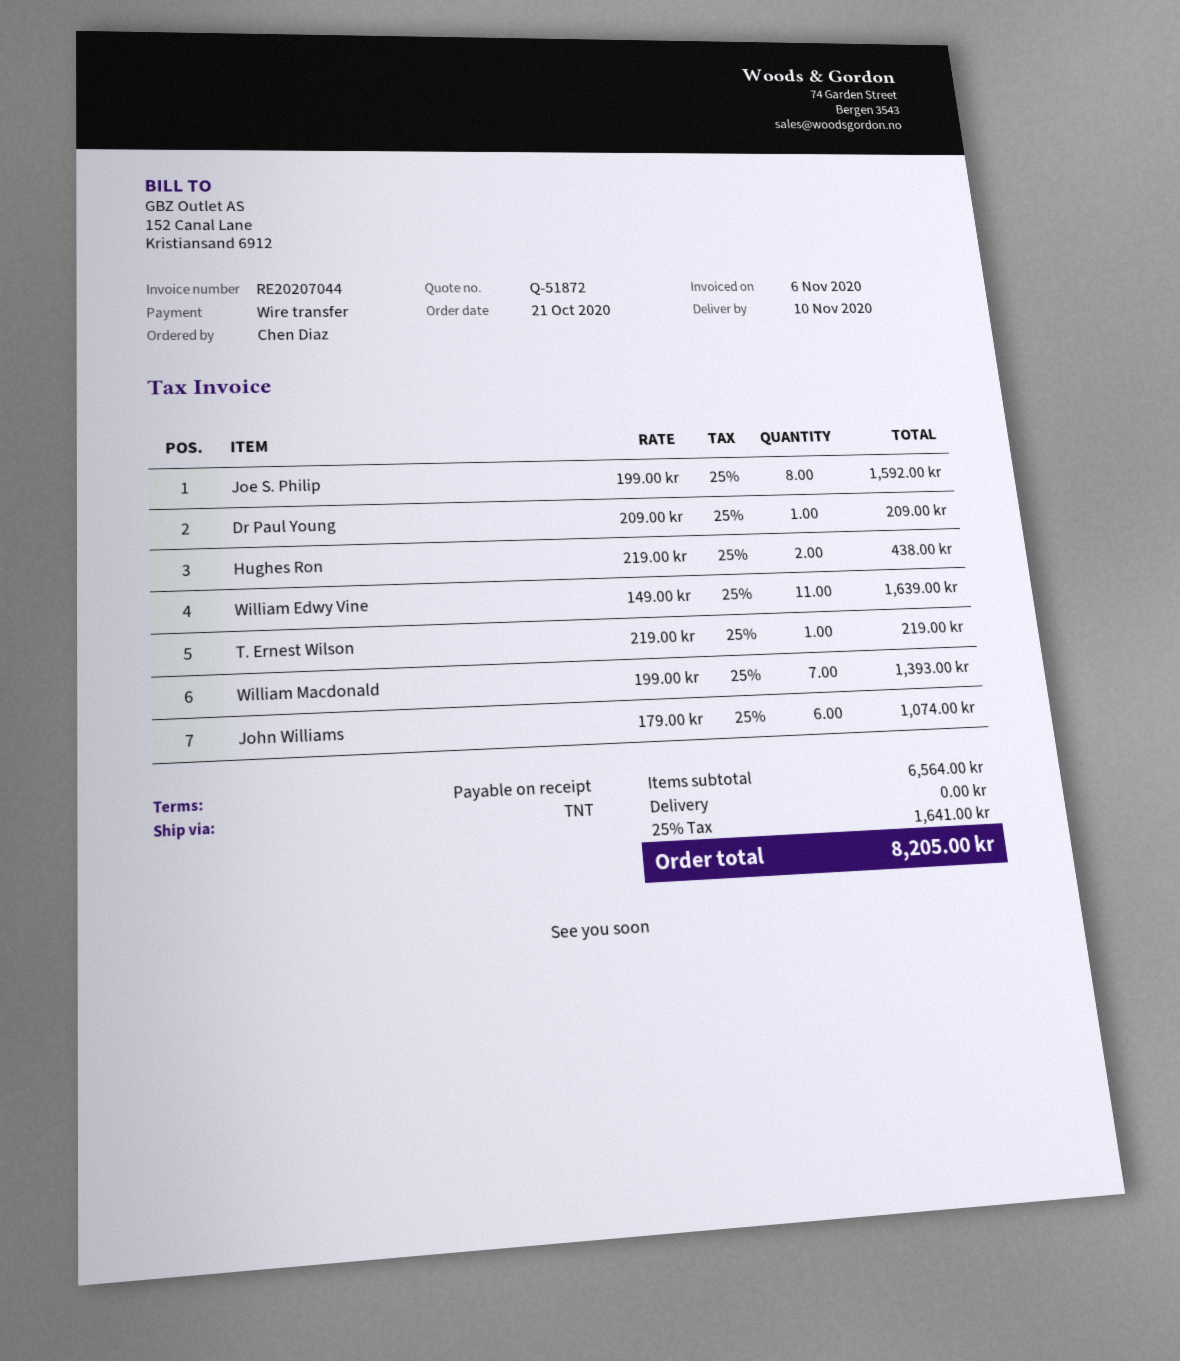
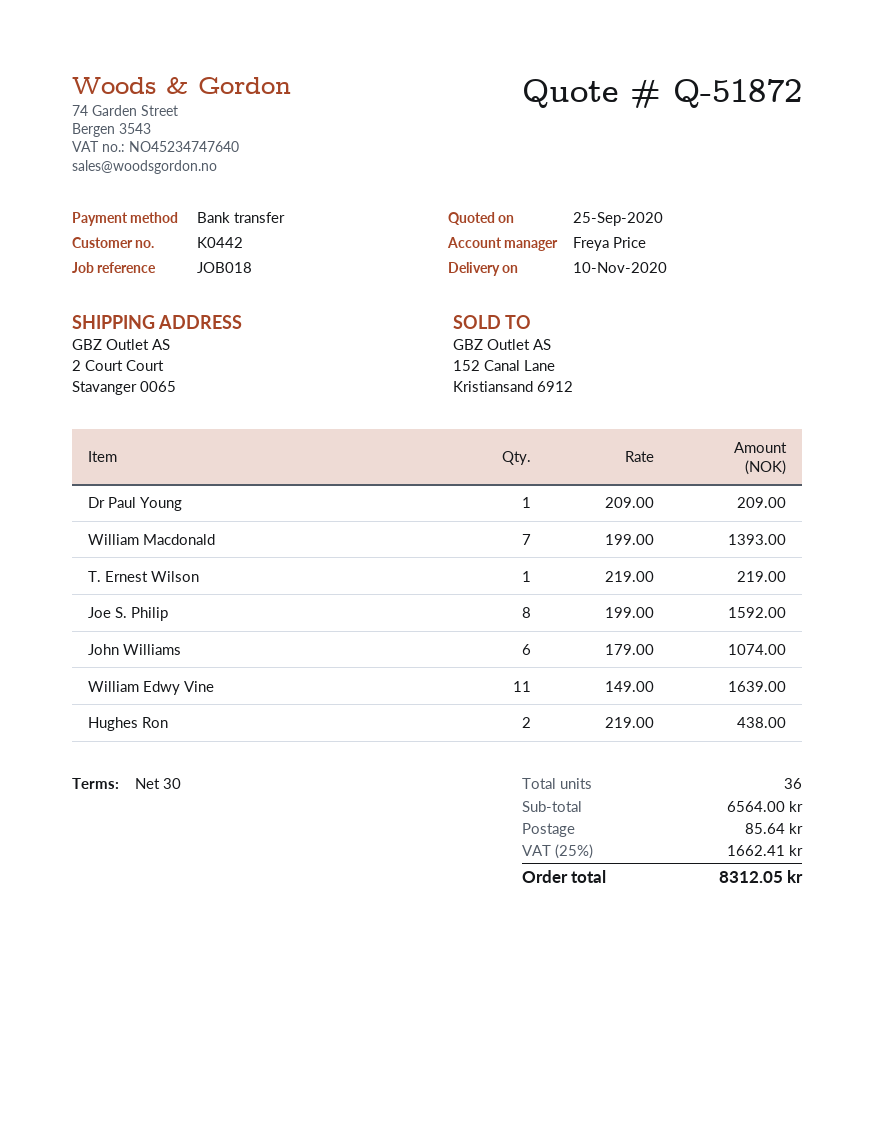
payment terms: on receipt -> 30 days
shipping: 0.00 -> 85.64
tax: 25% = 1641.00 -> 25% = 1662.41
total: 8205.00 -> 8312.05

